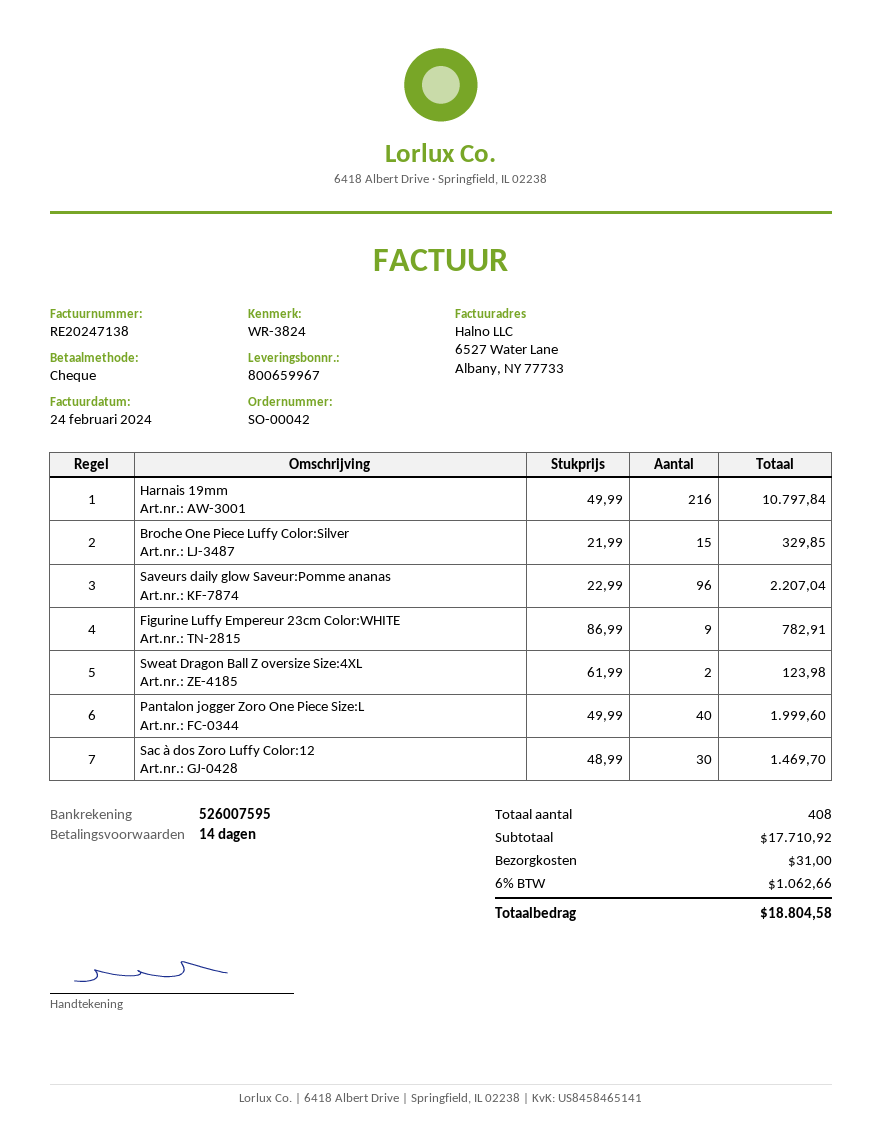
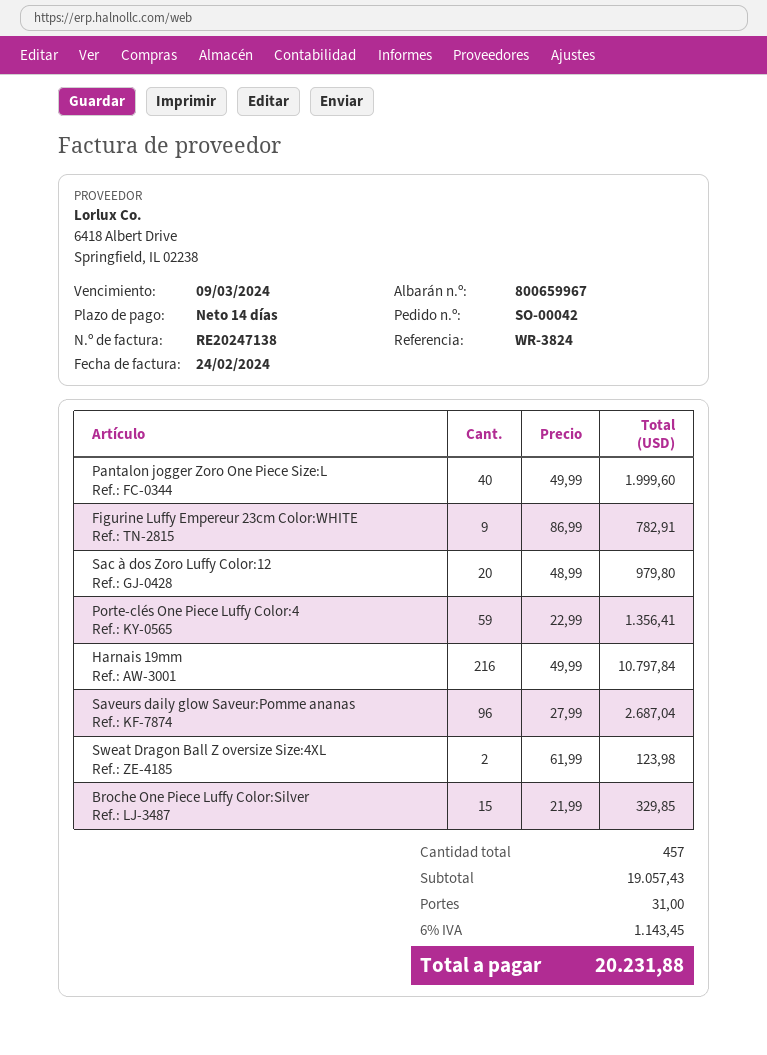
Saveurs daily glow Saveur:Pomme ananas: 96 x 22.99 = 2207.04 -> 96 x 27.99 = 2687.04
Sac à dos Zoro Luffy Color:12: 30 x 48.99 = 1469.70 -> 20 x 48.99 = 979.80
Porte-clés One Piece Luffy Color:4: none -> 59 x 22.99 = 1356.41
total quantity: 408 -> 457
subtotal: 17710.92 -> 19057.43
tax: 6% = 1062.66 -> 6% = 1143.45
total: 18804.58 -> 20231.88

